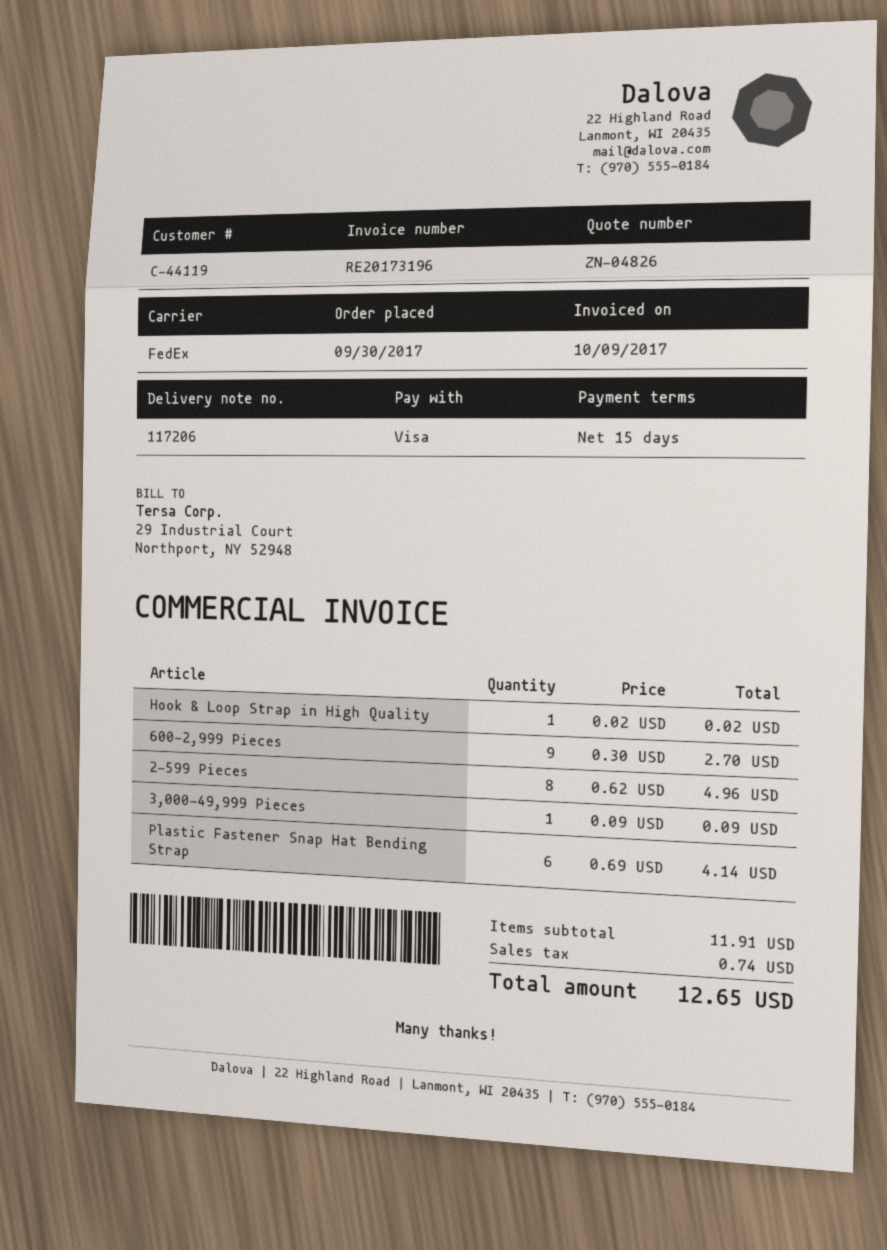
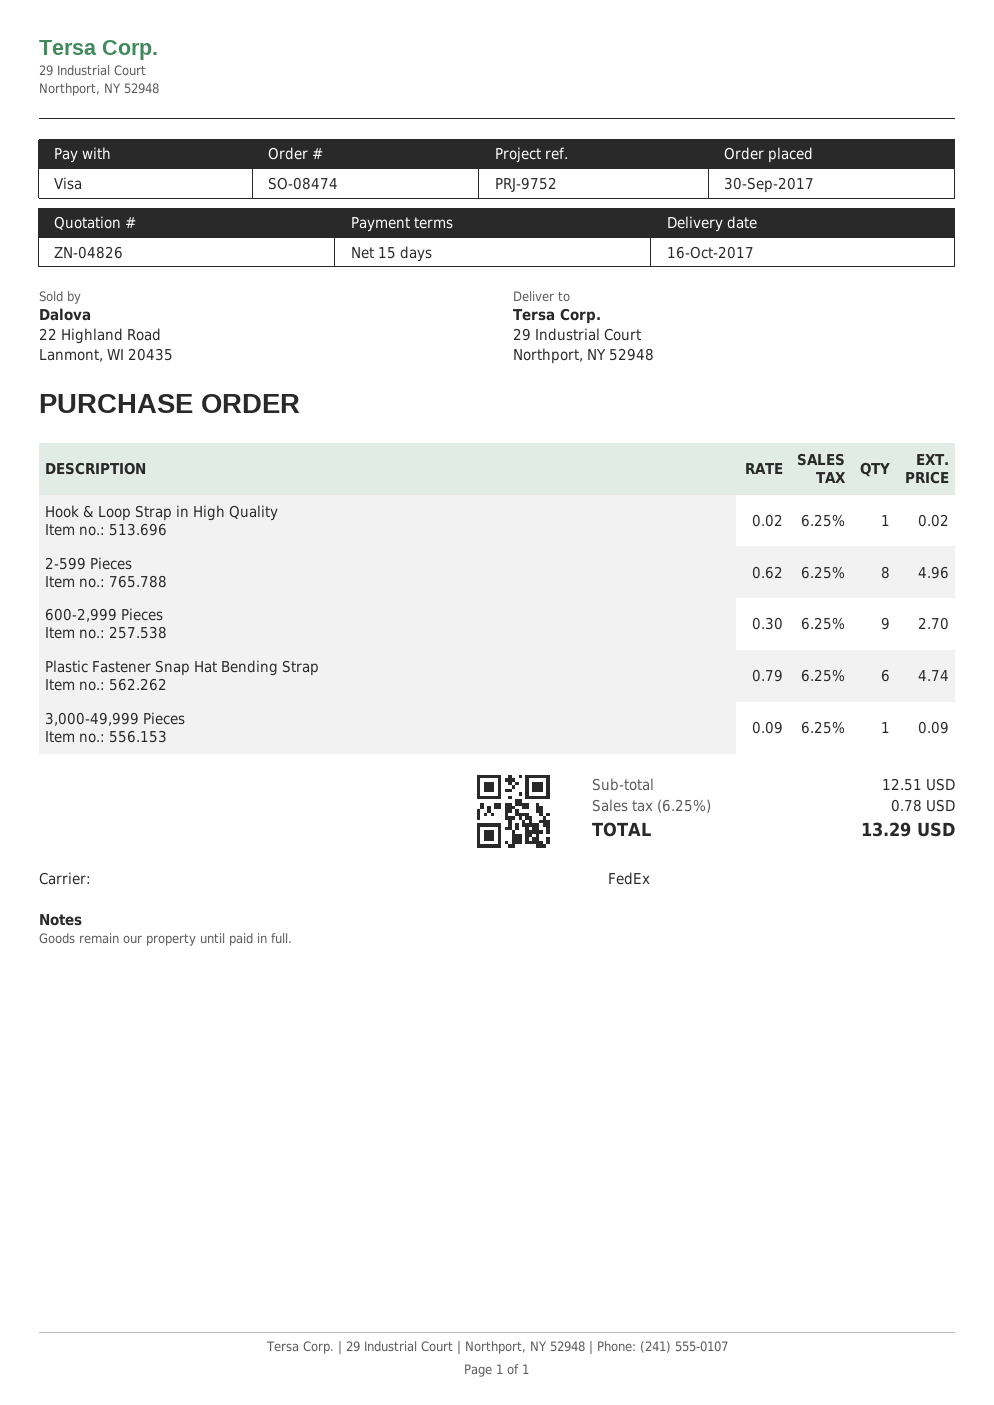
Plastic Fastener Snap Hat Bending Strap: 6 x 0.69 = 4.14 -> 6 x 0.79 = 4.74
subtotal: 11.91 -> 12.51
tax: 0.74 -> 0.78
total: 12.65 -> 13.29

